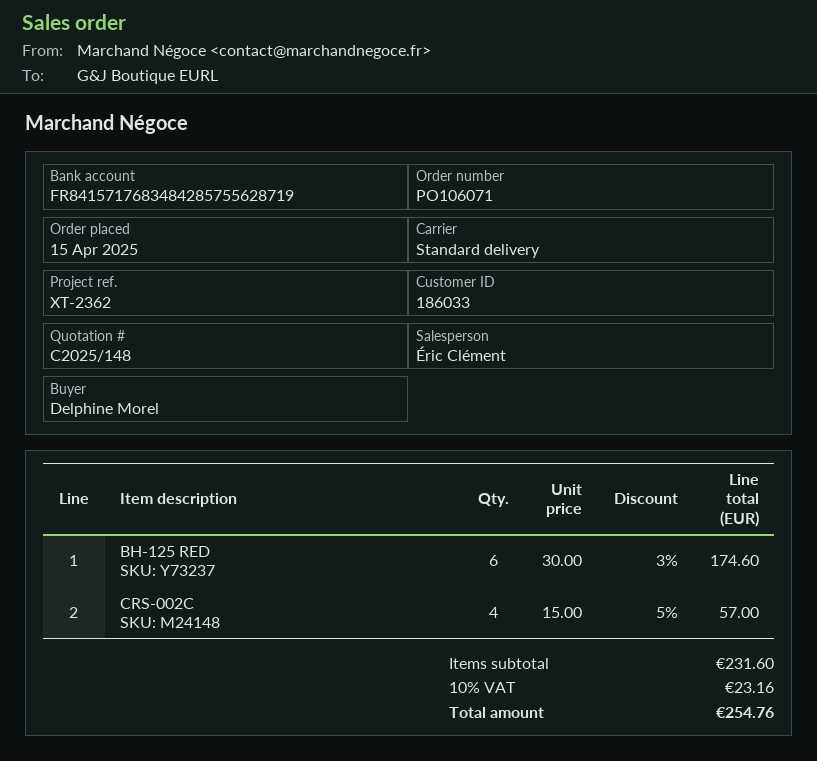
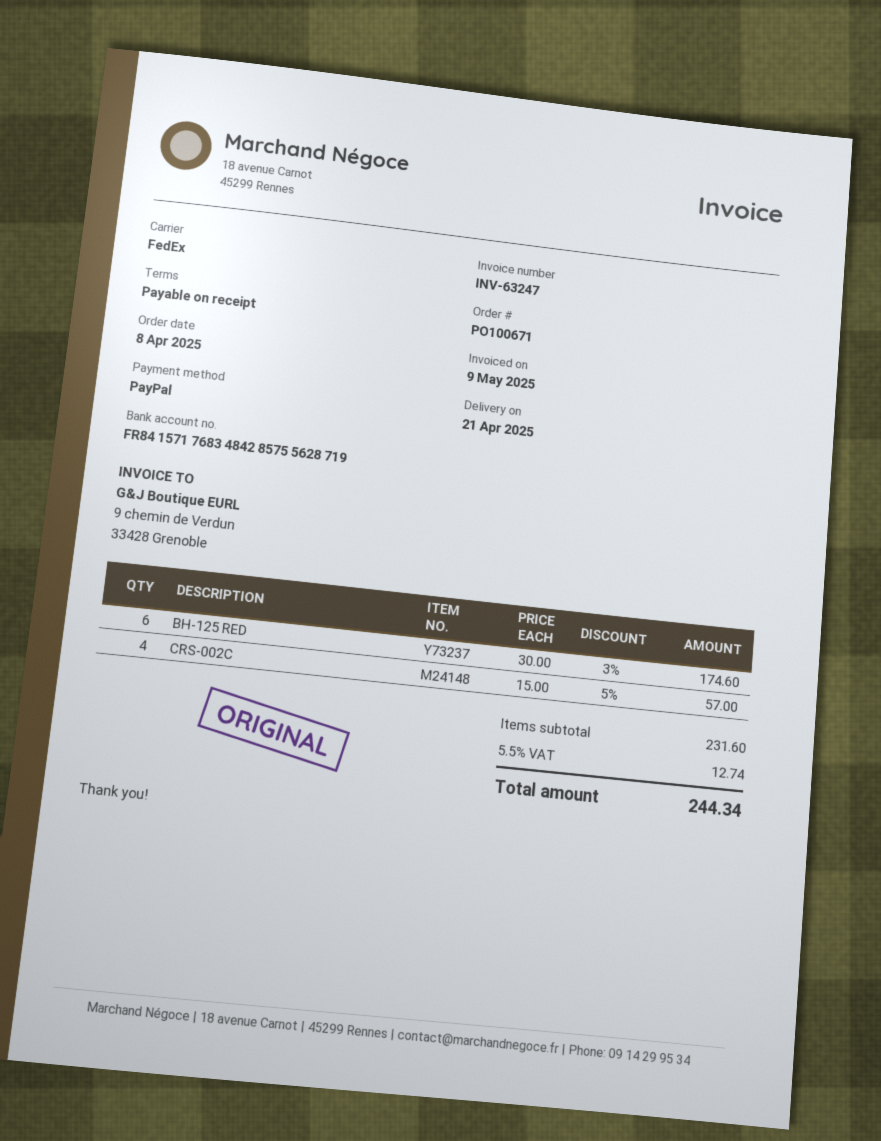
order number: PO106071 -> PO100671
order date: 2025-04-15 -> 2025-04-08
shipping method: standard -> FedEx
tax: 10% = 23.16 -> 5.5% = 12.74
total: 254.76 -> 244.34

